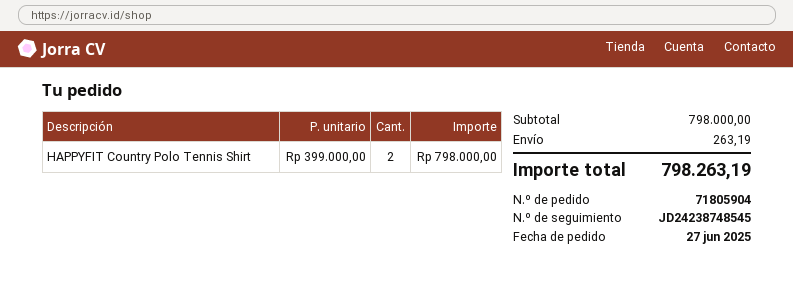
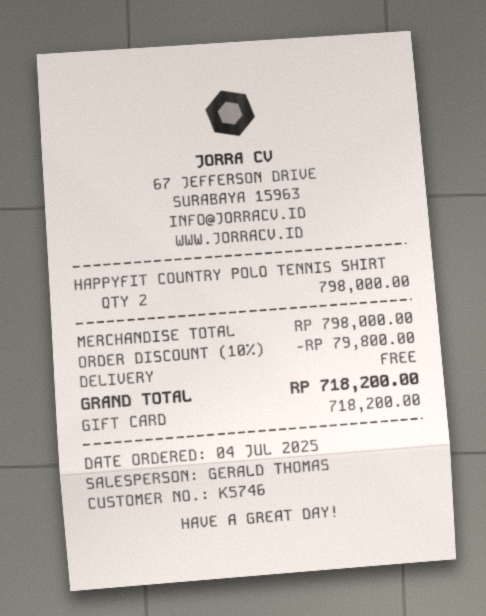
order date: 2025-06-27 -> 2025-07-04
discount: none -> 10% = 79800.00
shipping: 263.19 -> 0.00
total: 798263.19 -> 718200.00

